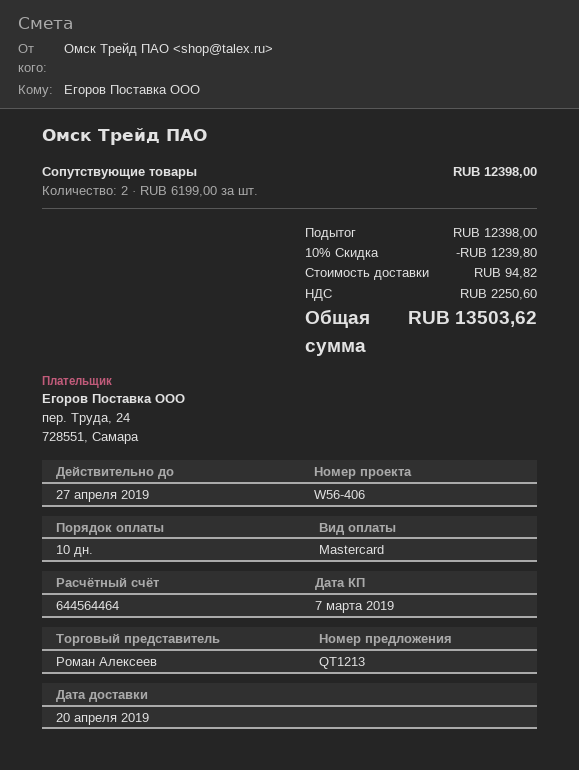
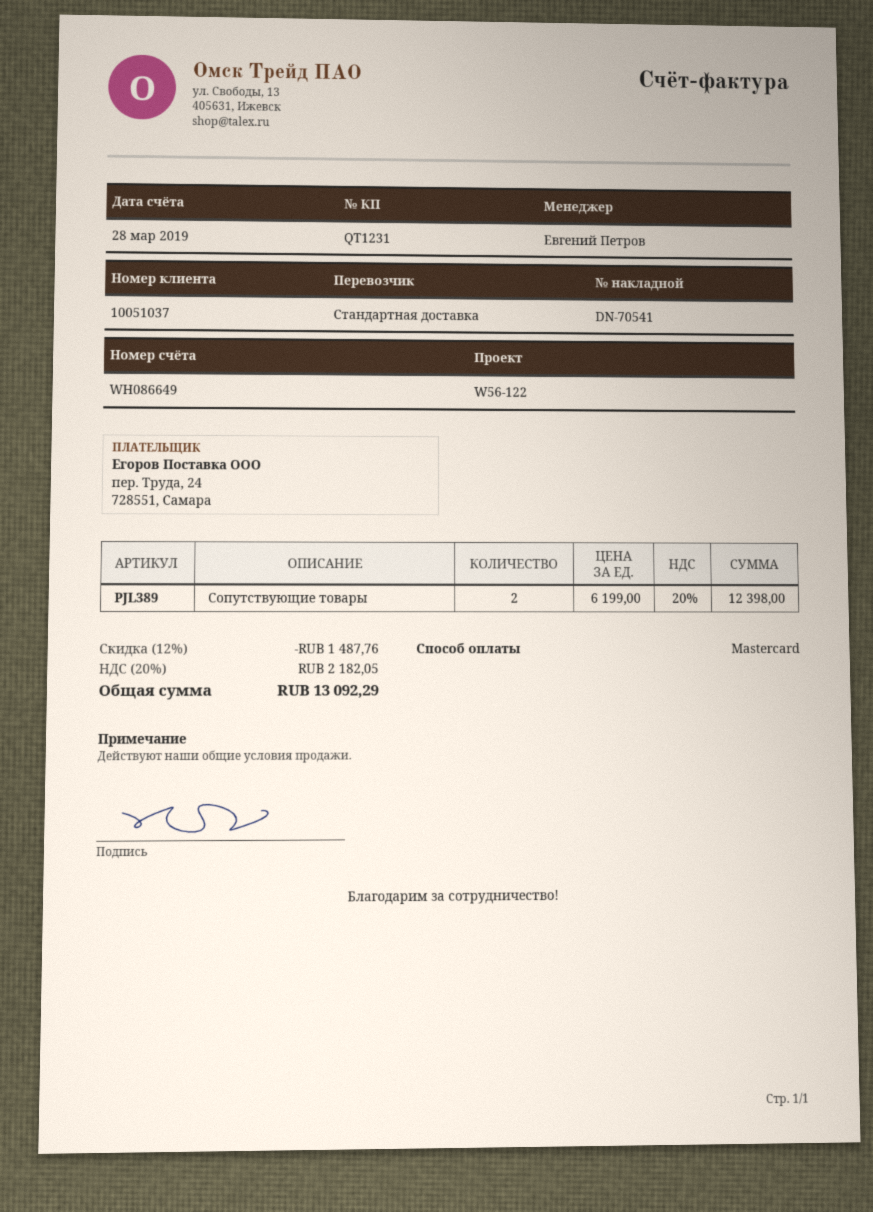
quote number: QT1213 -> QT1231
reference: W56-406 -> W56-122
sales rep: Роман Алексеев -> Евгений Петров
discount: 10% = 1239.80 -> 12% = 1487.76
shipping: 94.82 -> none
tax: 2250.60 -> 2182.05
total: 13503.62 -> 13092.29

